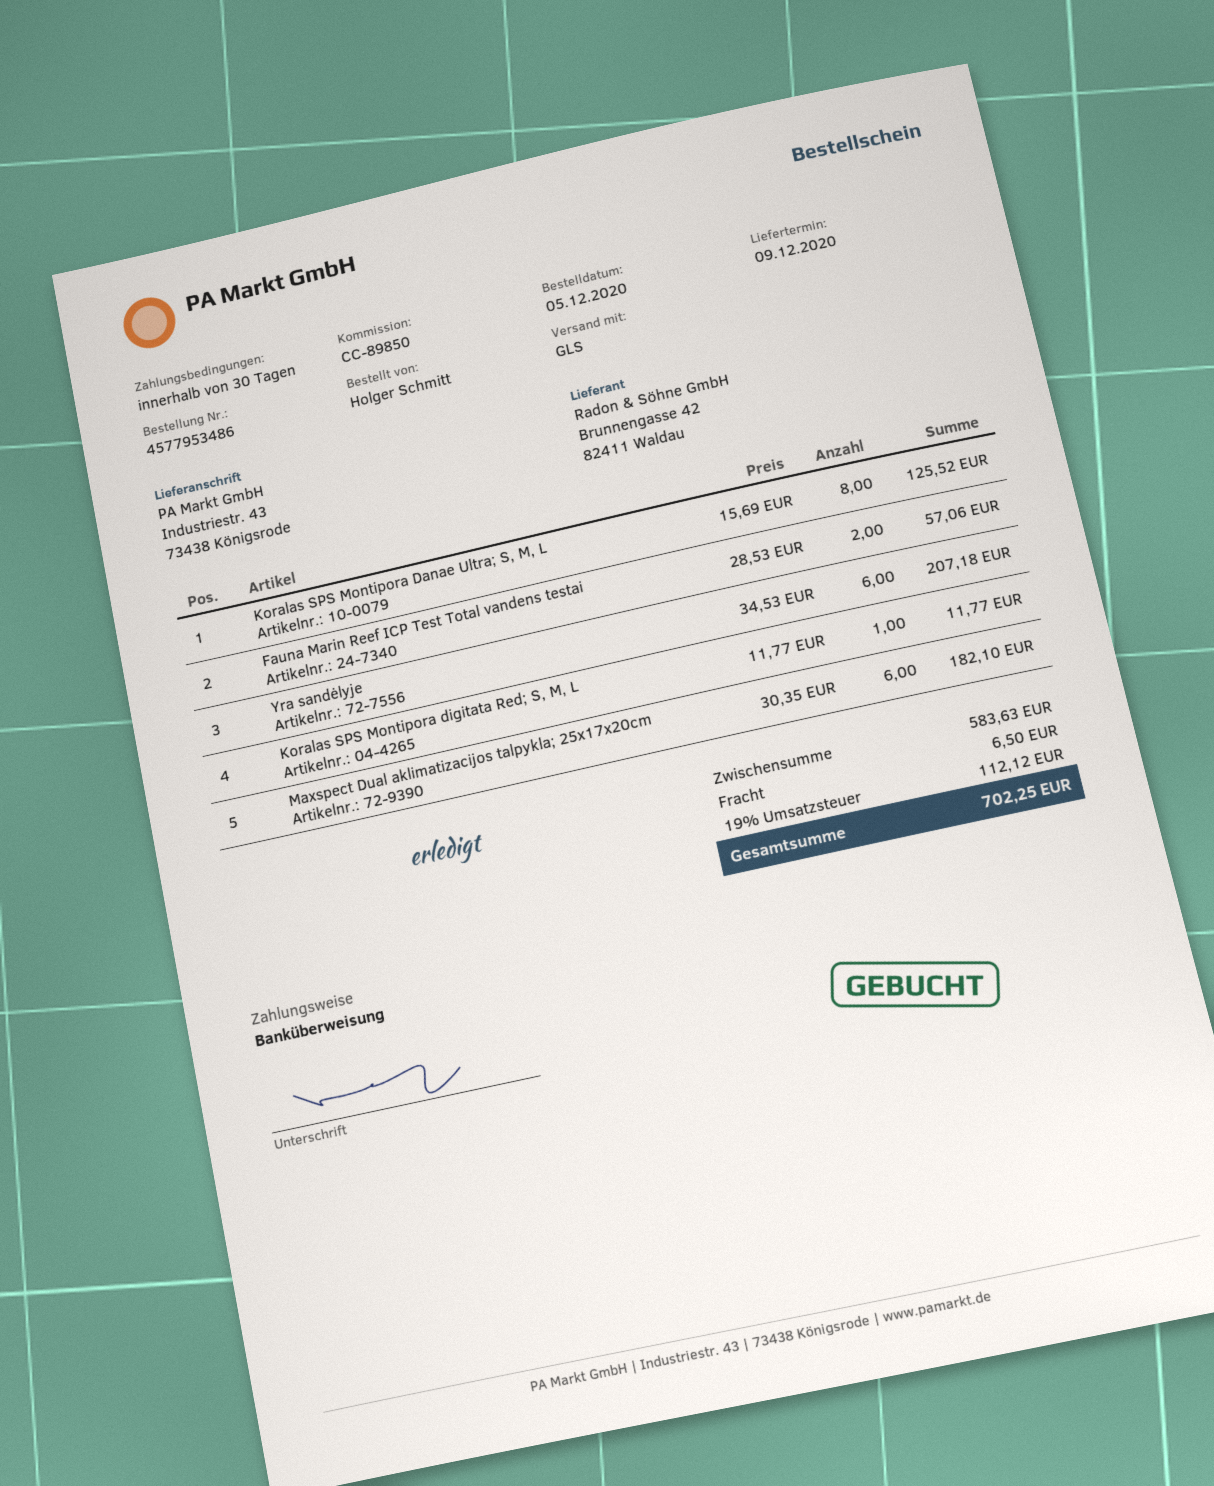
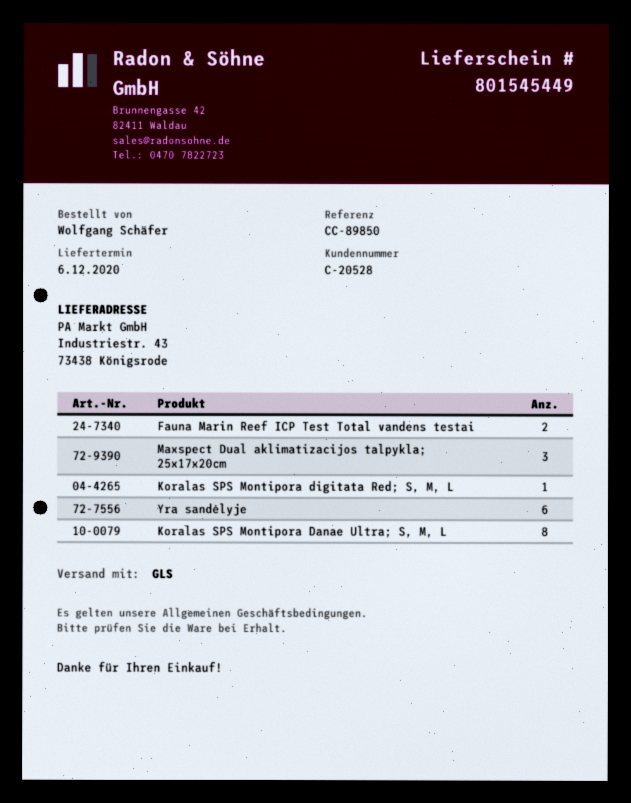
delivery date: 2020-12-09 -> 2020-12-06
ordered by: Holger Schmitt -> Wolfgang Schäfer
Maxspect Dual aklimatizacijos talpykla; 25x17x20cm: 6 -> 3

